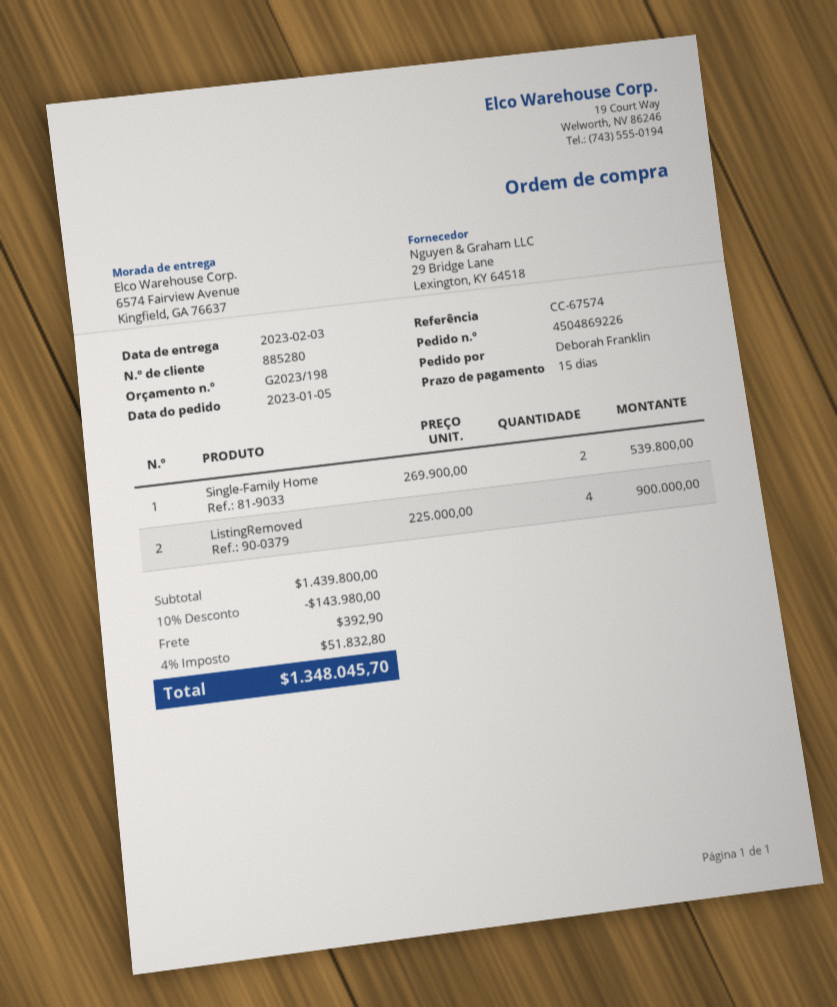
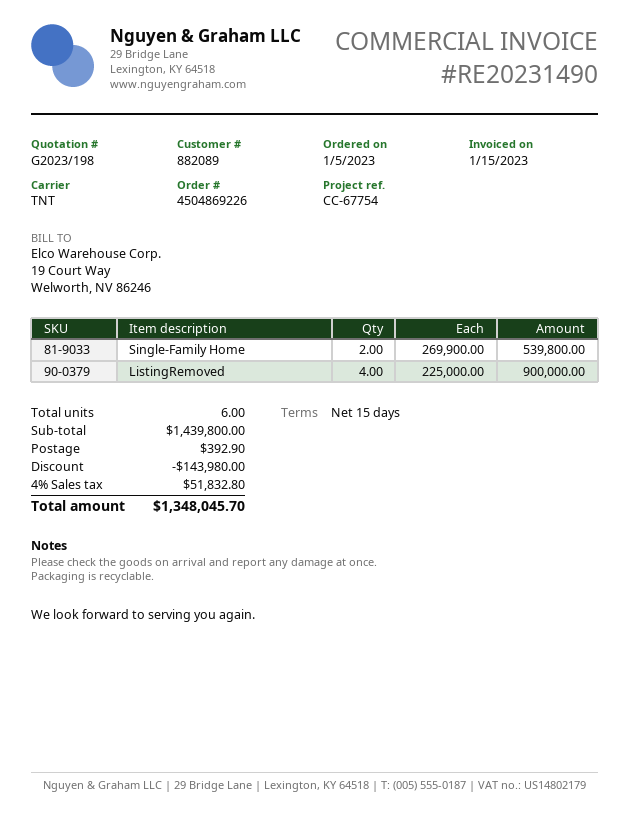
customer number: 885280 -> 882089
reference: CC-67574 -> CC-67754

